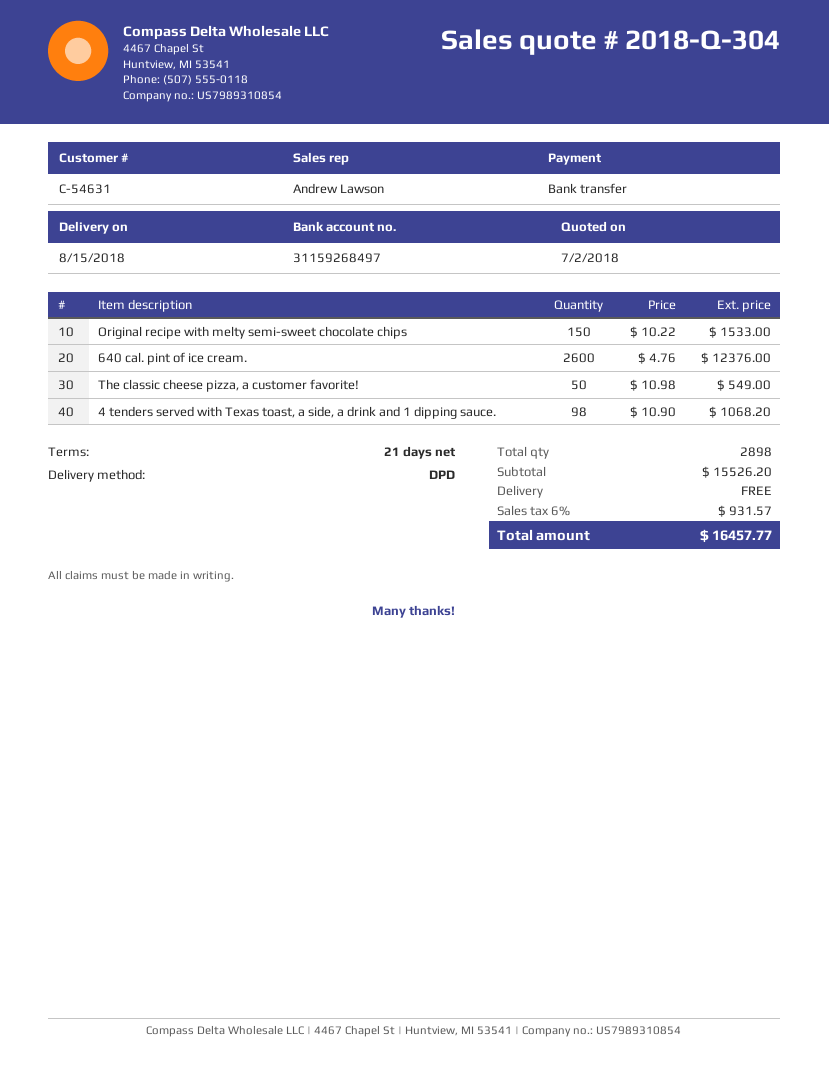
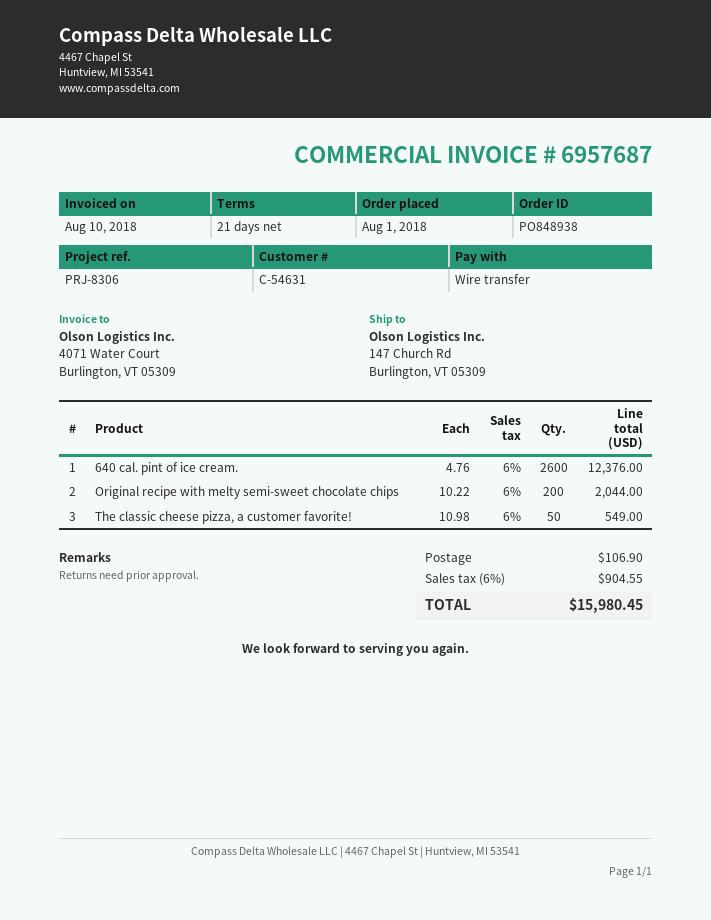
Original recipe with melty semi-sweet chocolate chips: 150 x 10.22 = 1533.00 -> 200 x 10.22 = 2044.00
4 tenders served with Texas toast, a side, a drink and 1 dipping sauce.: 98 x 10.90 = 1068.20 -> none
shipping: 0.00 -> 106.90
tax: 6% = 931.57 -> 6% = 904.55
total: 16457.77 -> 15980.45

